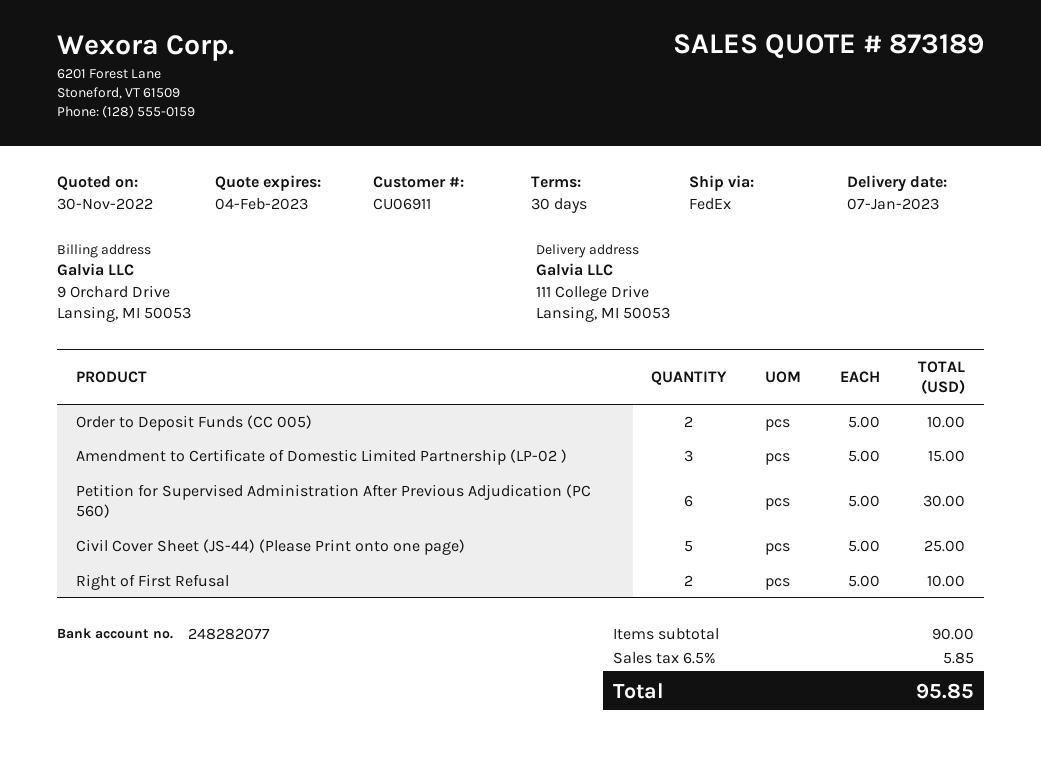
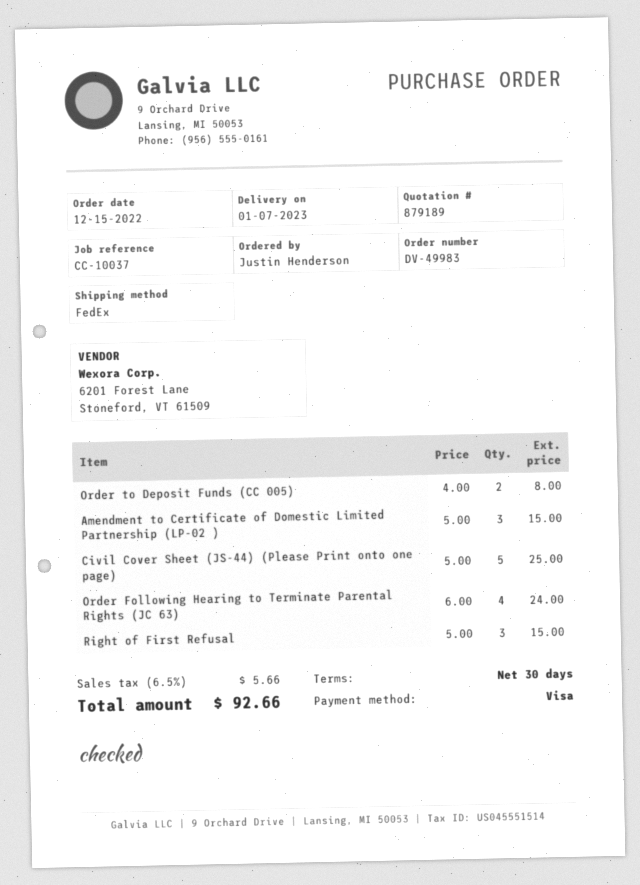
quote number: 873189 -> 879189
Order to Deposit Funds (CC 005): 2 x 5.00 = 10.00 -> 2 x 4.00 = 8.00
Petition for Supervised Administration After Previous Adjudication (PC 560): 6 x 5.00 = 30.00 -> none
Right of First Refusal: 2 x 5.00 = 10.00 -> 3 x 5.00 = 15.00
Order Following Hearing to Terminate Parental Rights (JC 63): none -> 4 x 6.00 = 24.00
tax: 6.5% = 5.85 -> 6.5% = 5.66
total: 95.85 -> 92.66

